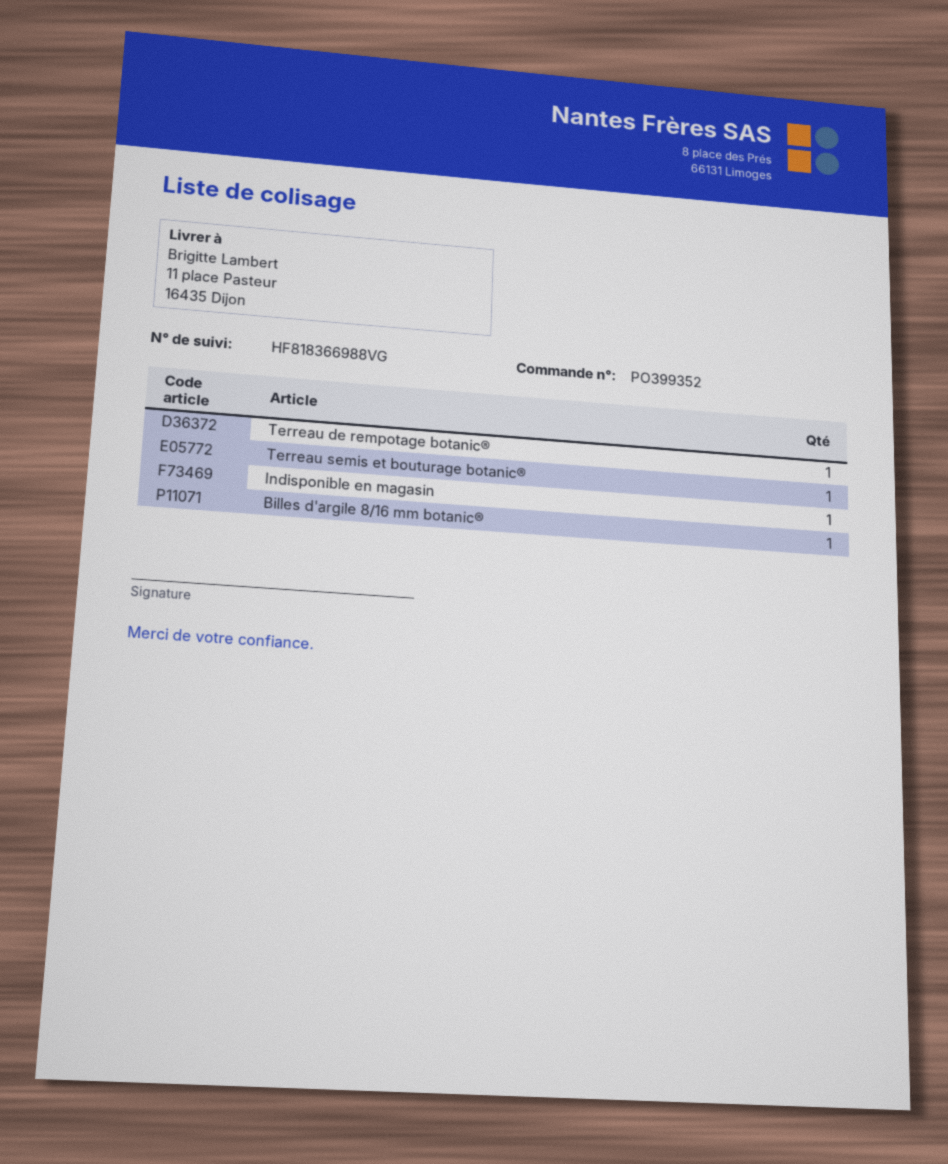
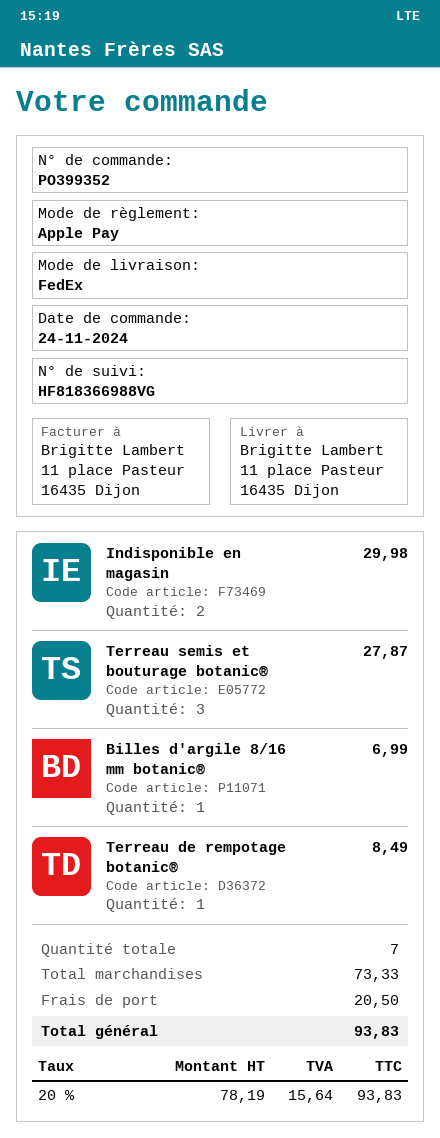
Terreau semis et bouturage botanic®: 1 -> 3
Indisponible en magasin: 1 -> 2

